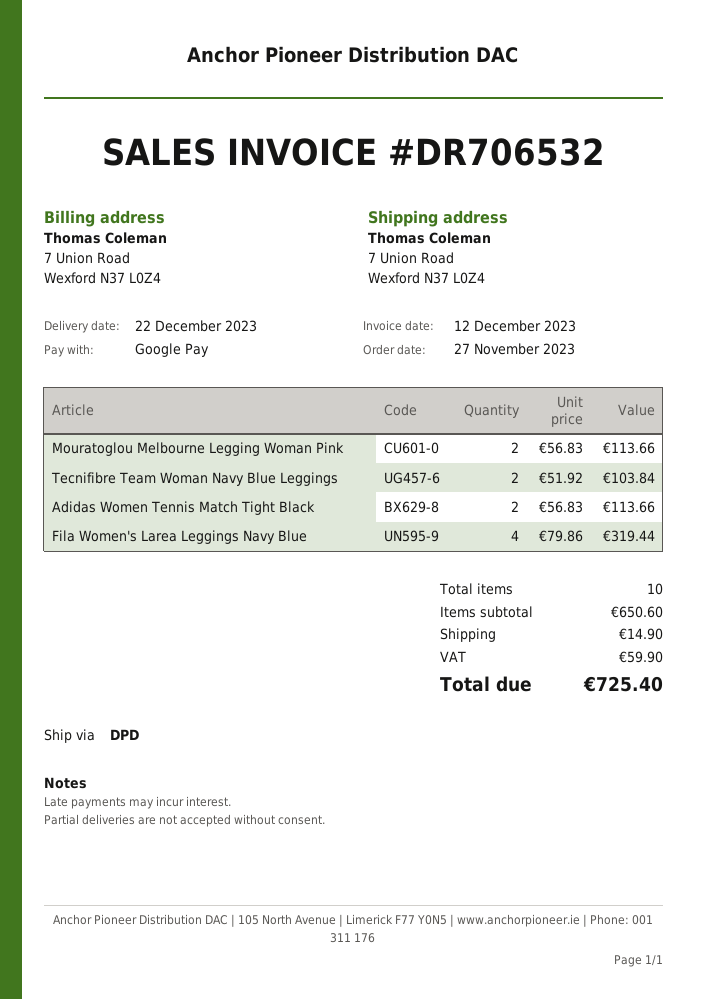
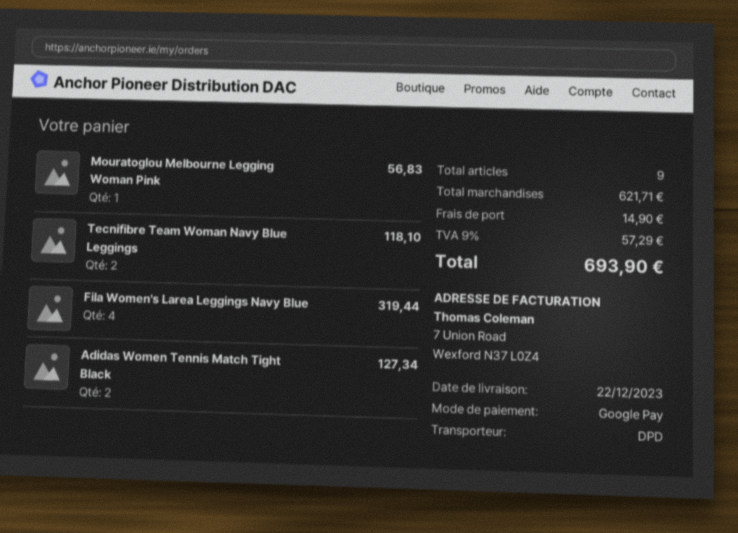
Mouratoglou Melbourne Legging Woman Pink: 2 for 113.66 -> 1 for 56.83
Tecnifibre Team Woman Navy Blue Leggings: 2 for 103.84 -> 2 for 118.10
Adidas Women Tennis Match Tight Black: 2 for 113.66 -> 2 for 127.34
total quantity: 10 -> 9
subtotal: 650.60 -> 621.71
tax: 59.90 -> 57.29
total: 725.40 -> 693.90

